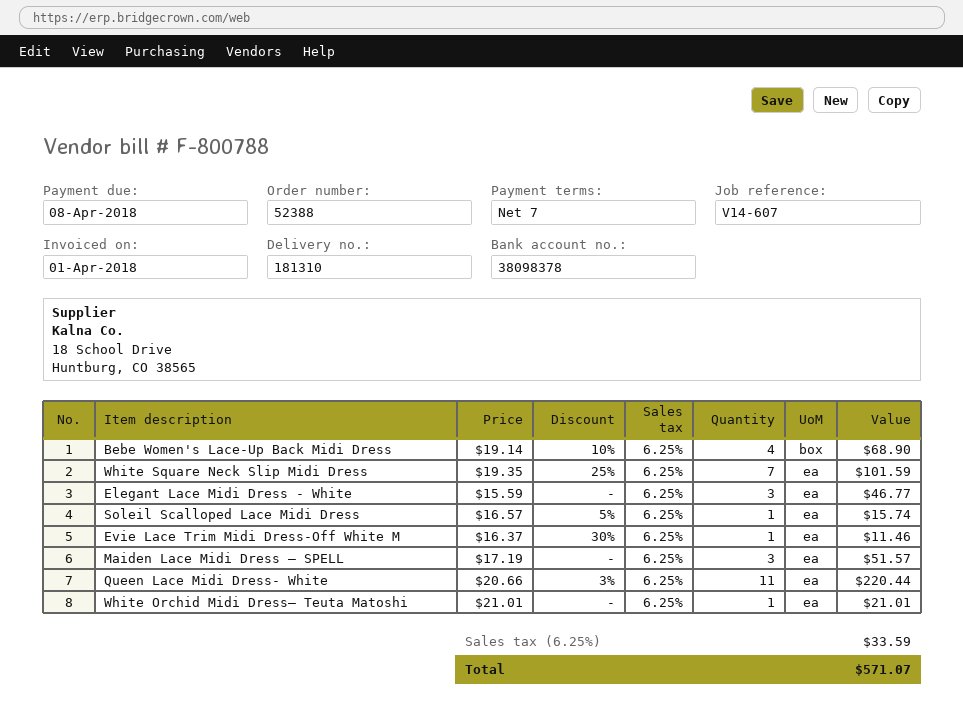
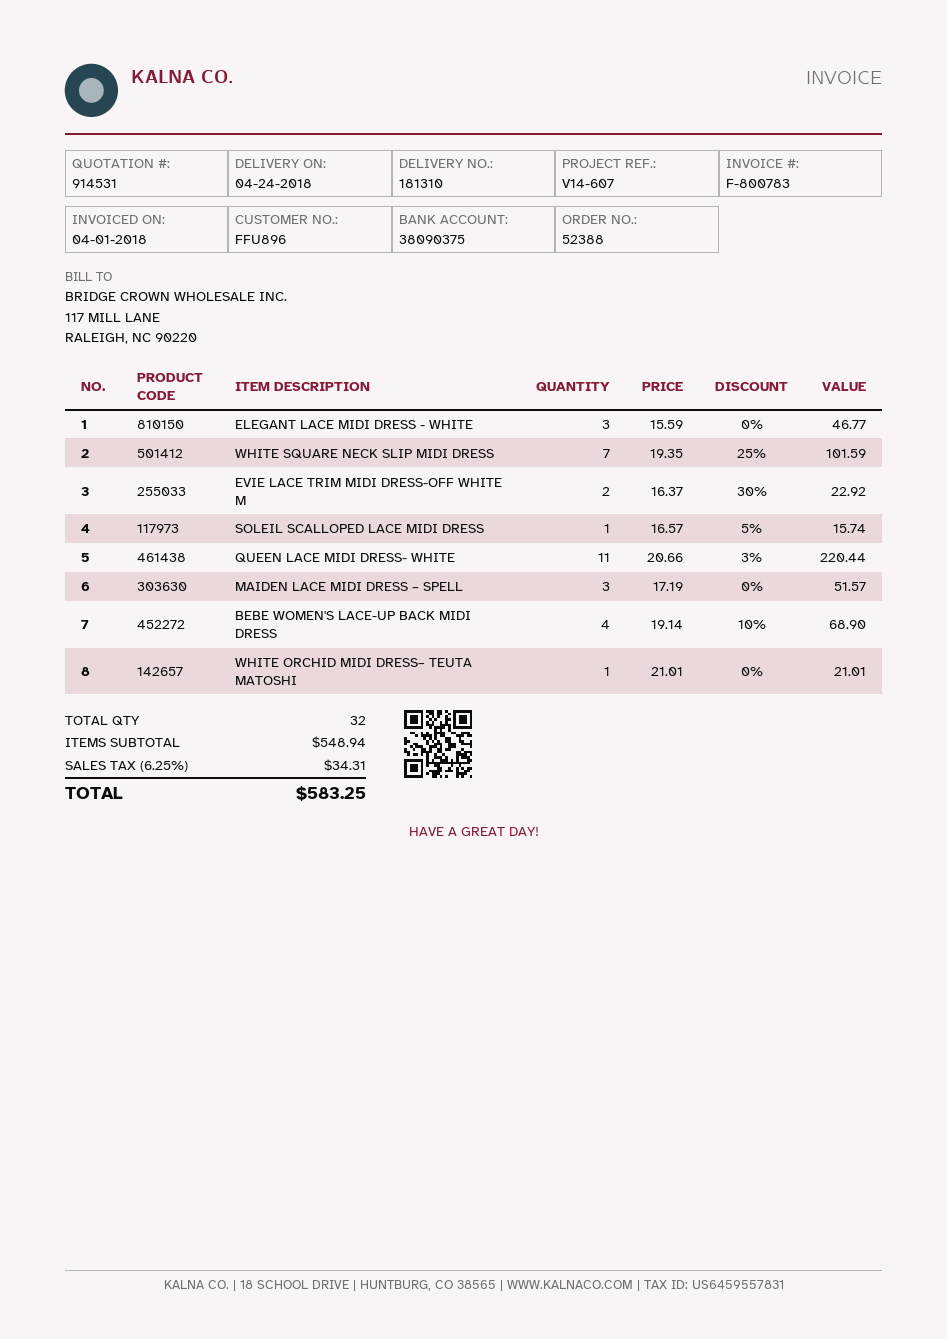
invoice number: F-800788 -> F-800783
bank account: 38098378 -> 38090375
Evie Lace Trim Midi Dress-Off White M: 1 x 16.37 - 30% = 11.46 -> 2 x 16.37 - 30% = 22.92
tax: 6.25% = 33.59 -> 6.25% = 34.31
total: 571.07 -> 583.25

